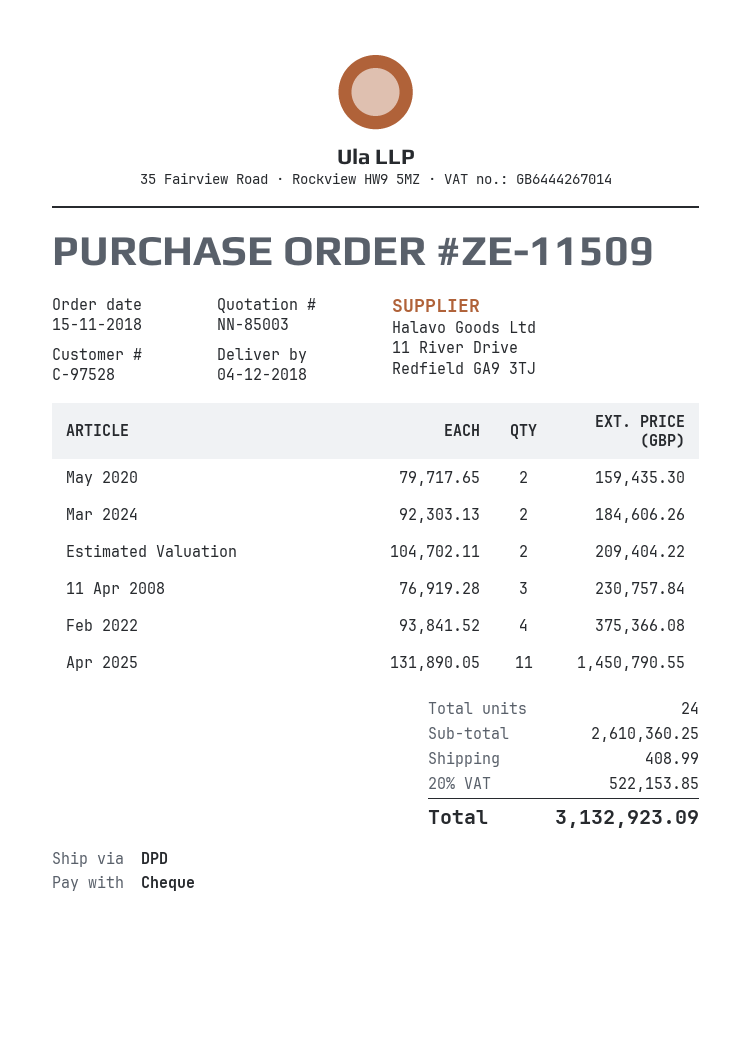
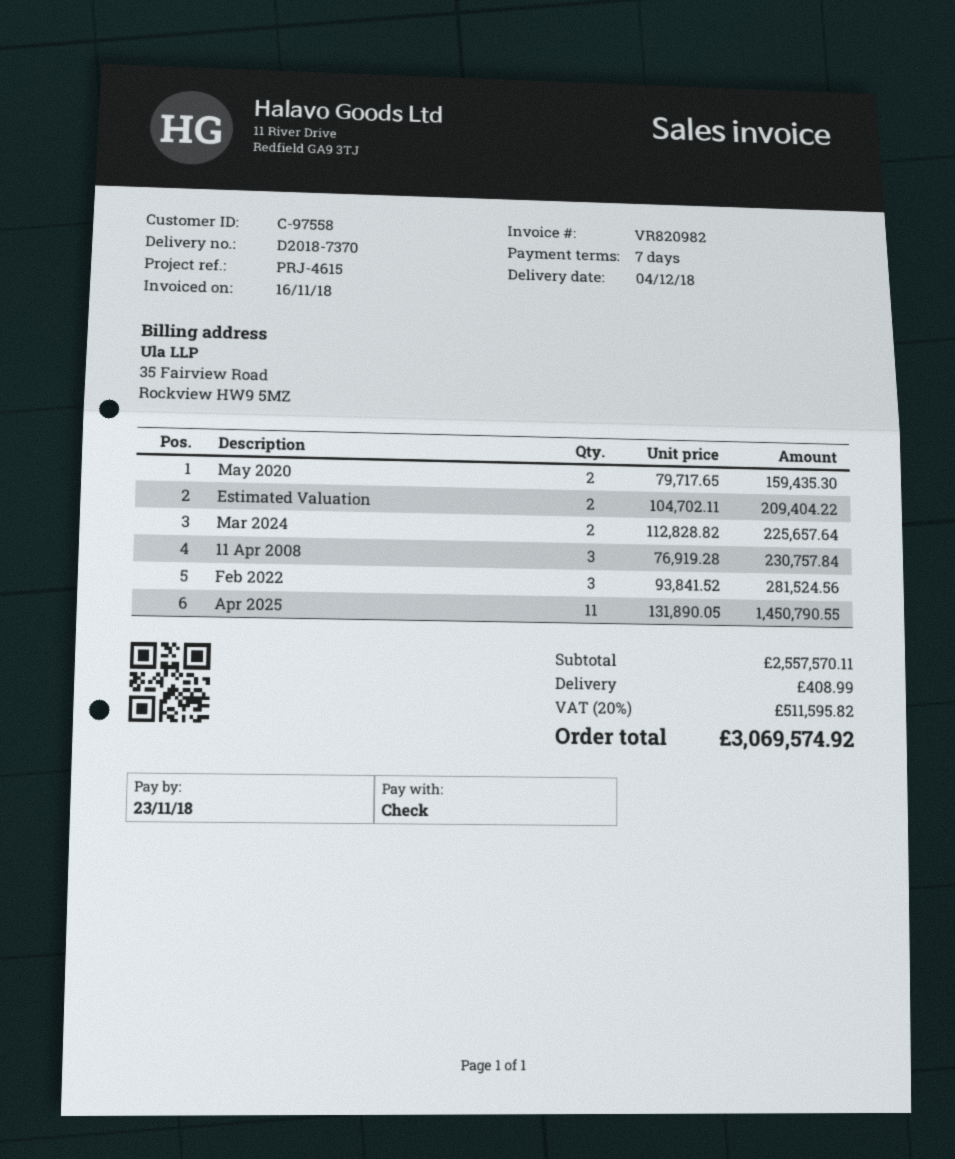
customer number: C-97528 -> C-97558
Mar 2024: 2 x 92303.13 = 184606.26 -> 2 x 112828.82 = 225657.64
Feb 2022: 4 x 93841.52 = 375366.08 -> 3 x 93841.52 = 281524.56
subtotal: 2610360.25 -> 2557570.11
tax: 20% = 522153.85 -> 20% = 511595.82
total: 3132923.09 -> 3069574.92

